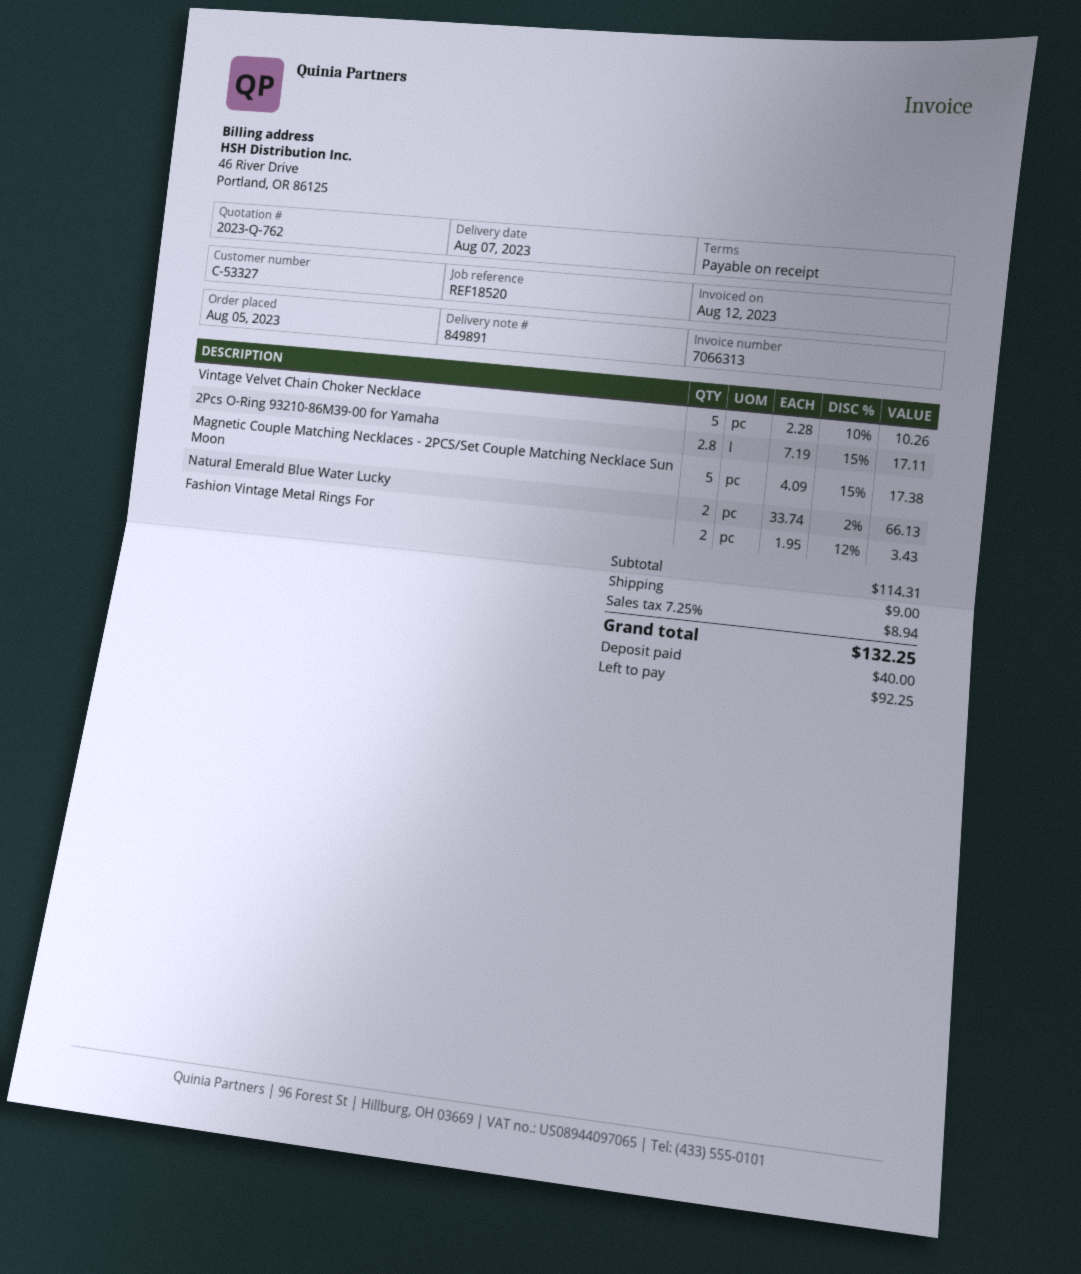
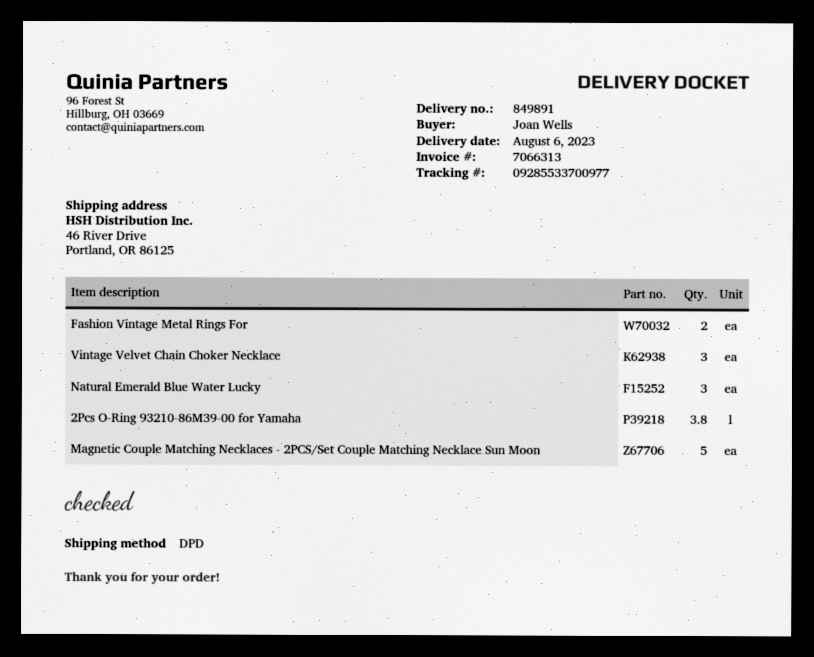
delivery date: 2023-08-07 -> 2023-08-06
Vintage Velvet Chain Choker Necklace: 5 -> 3
2Pcs O-Ring 93210-86M39-00 for Yamaha: 2.8 -> 3.8
Natural Emerald Blue Water Lucky: 2 -> 3

